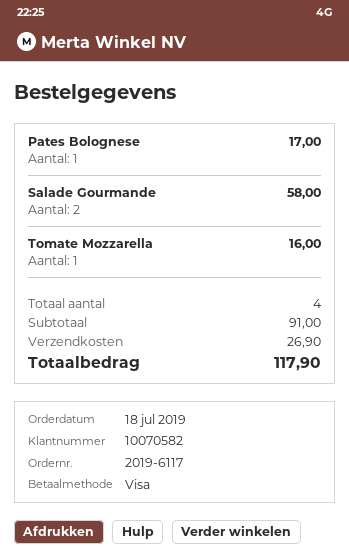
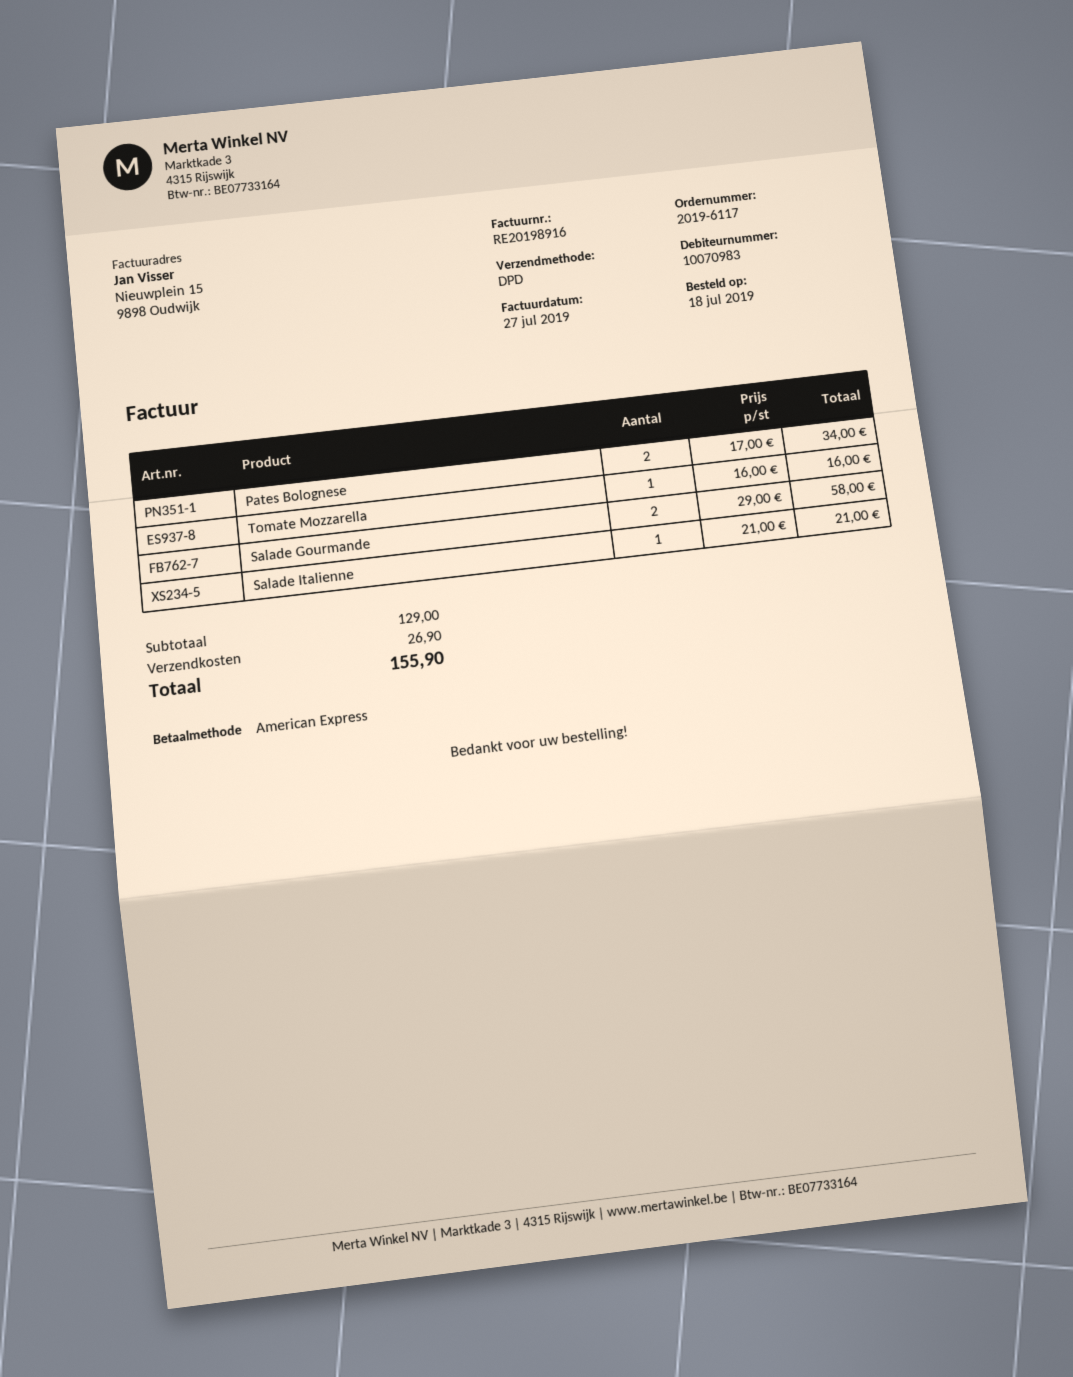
customer number: 10070582 -> 10070983
payment method: Visa -> American Express
Pates Bolognese: 1 for 17.00 -> 2 for 34.00
Salade Italienne: none -> 1 for 21.00
subtotal: 91.00 -> 129.00
total: 117.90 -> 155.90

